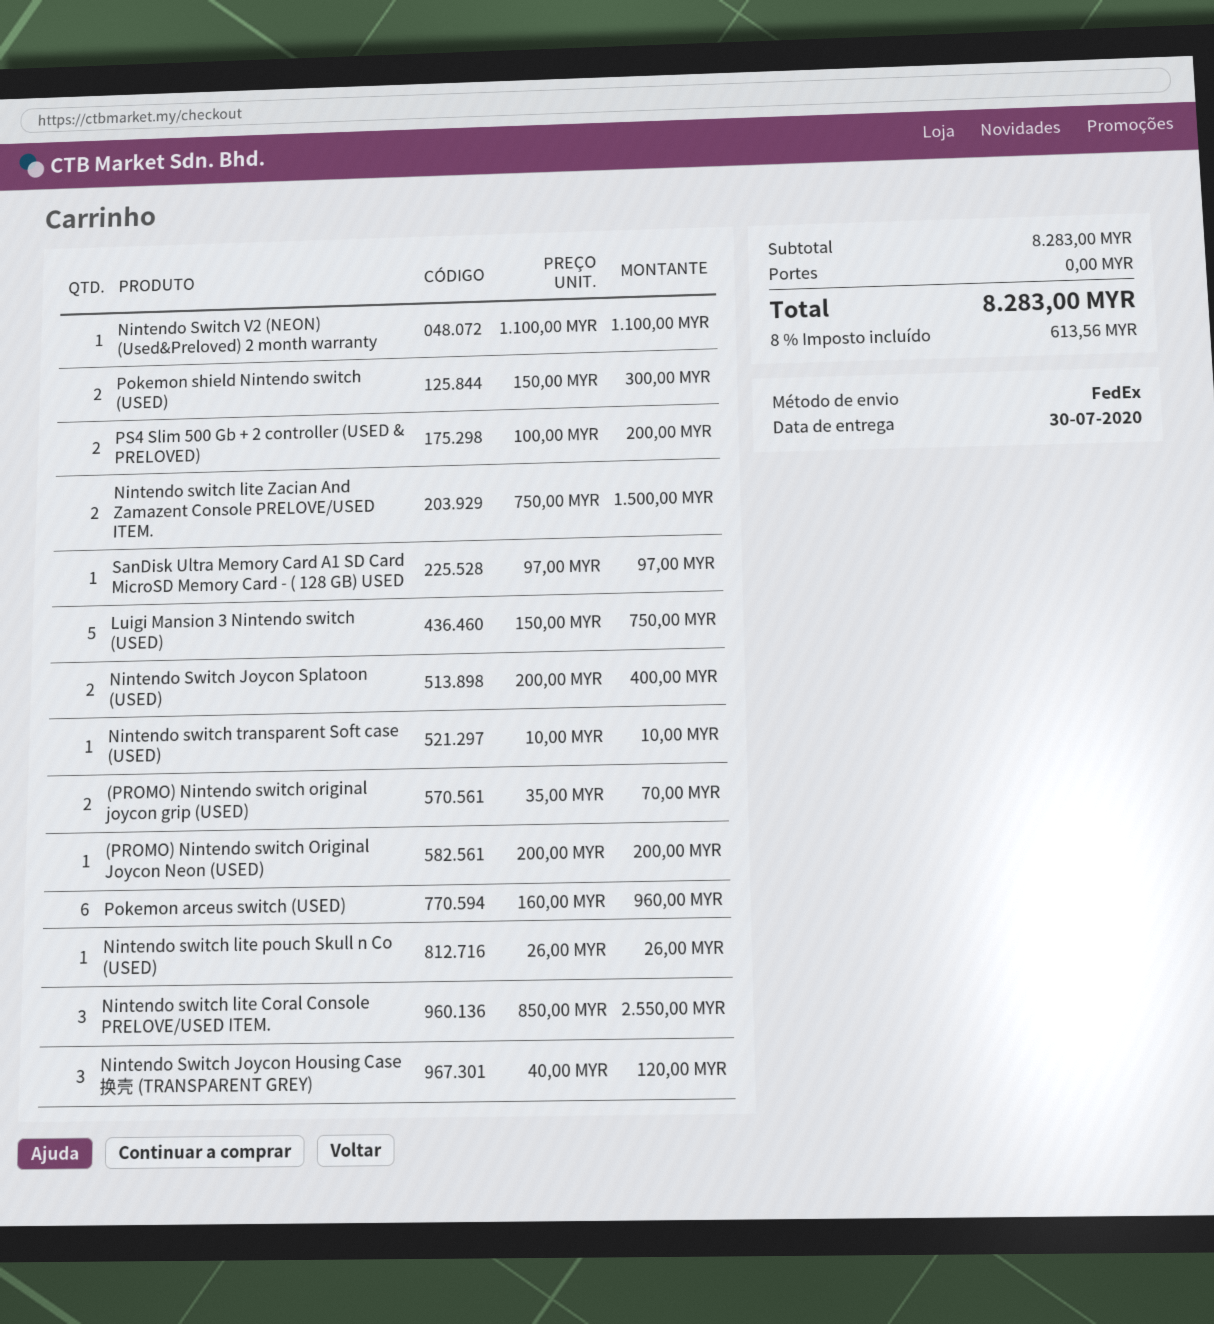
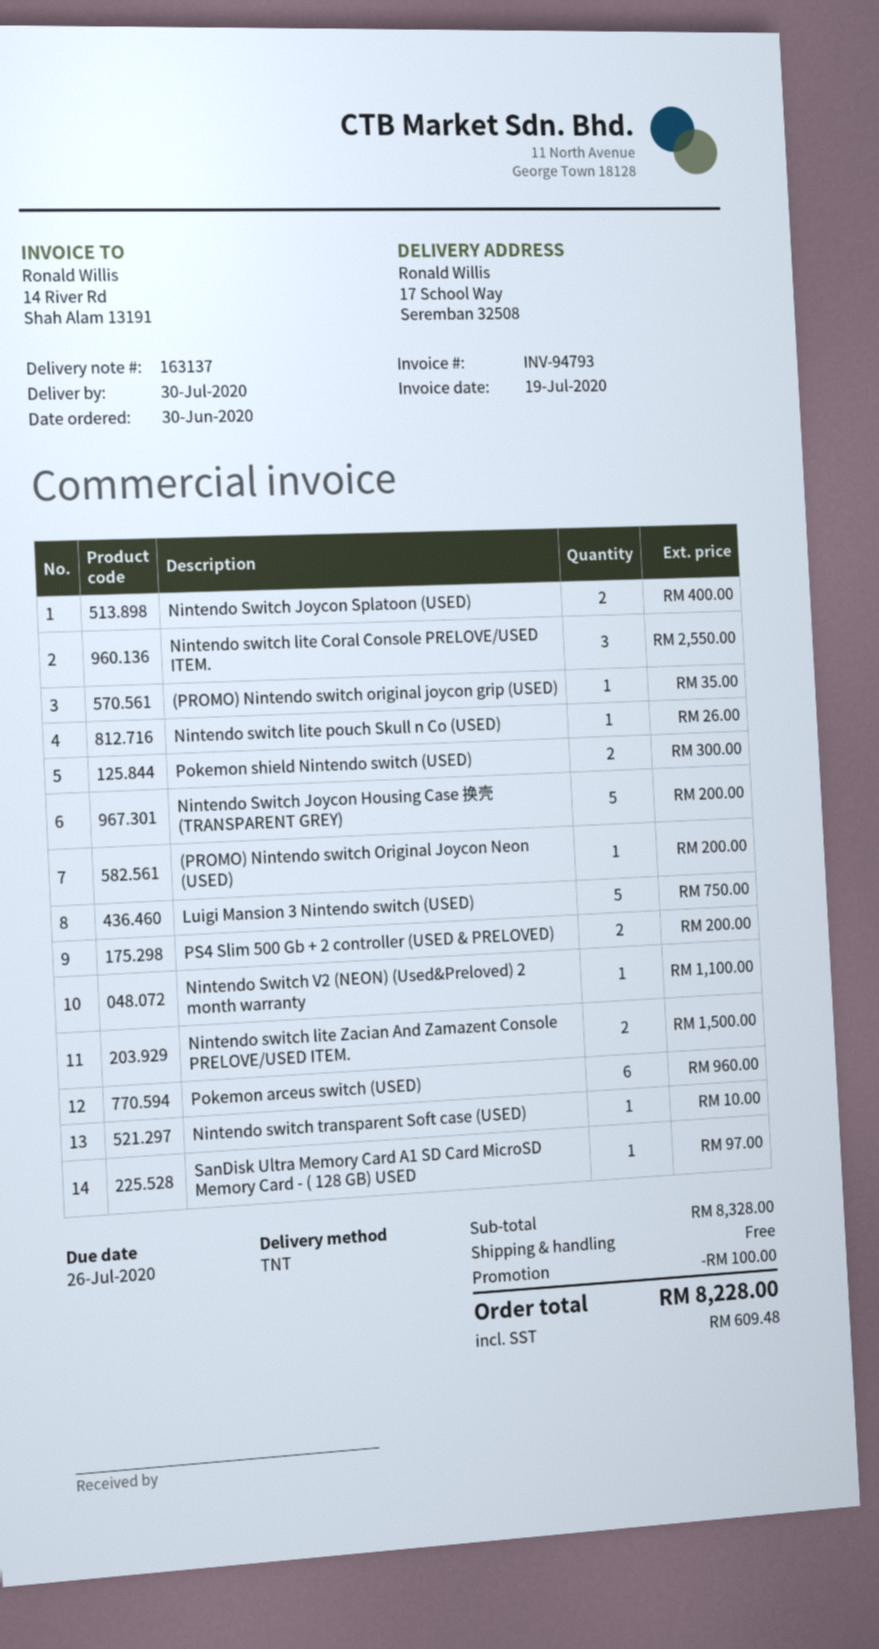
shipping method: FedEx -> TNT
(PROMO) Nintendo switch original joycon grip (USED): 2 for 70.00 -> 1 for 35.00
Nintendo Switch Joycon Housing Case 换壳 (TRANSPARENT GREY): 3 for 120.00 -> 5 for 200.00
subtotal: 8283.00 -> 8328.00
discount: none -> 100.00
tax: 613.56 -> 609.48
total: 8283.00 -> 8228.00

